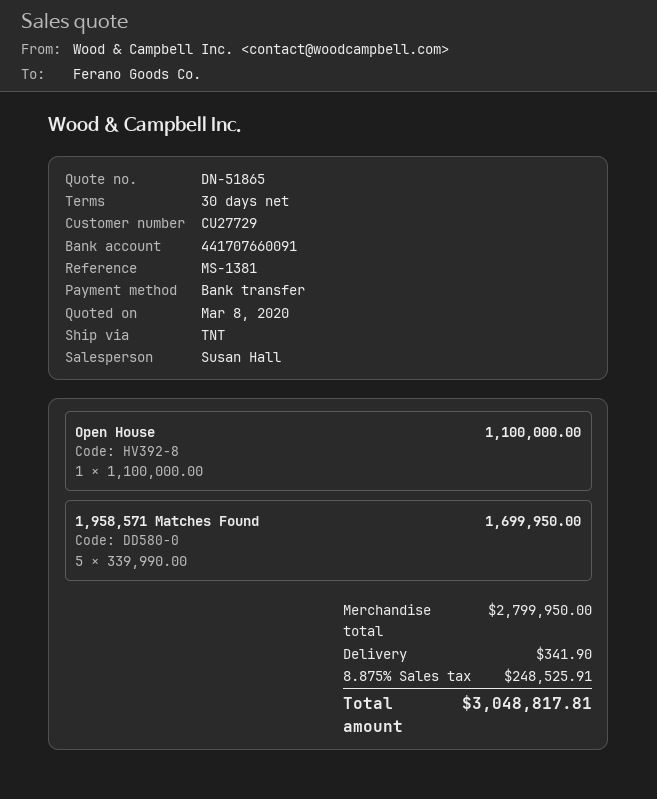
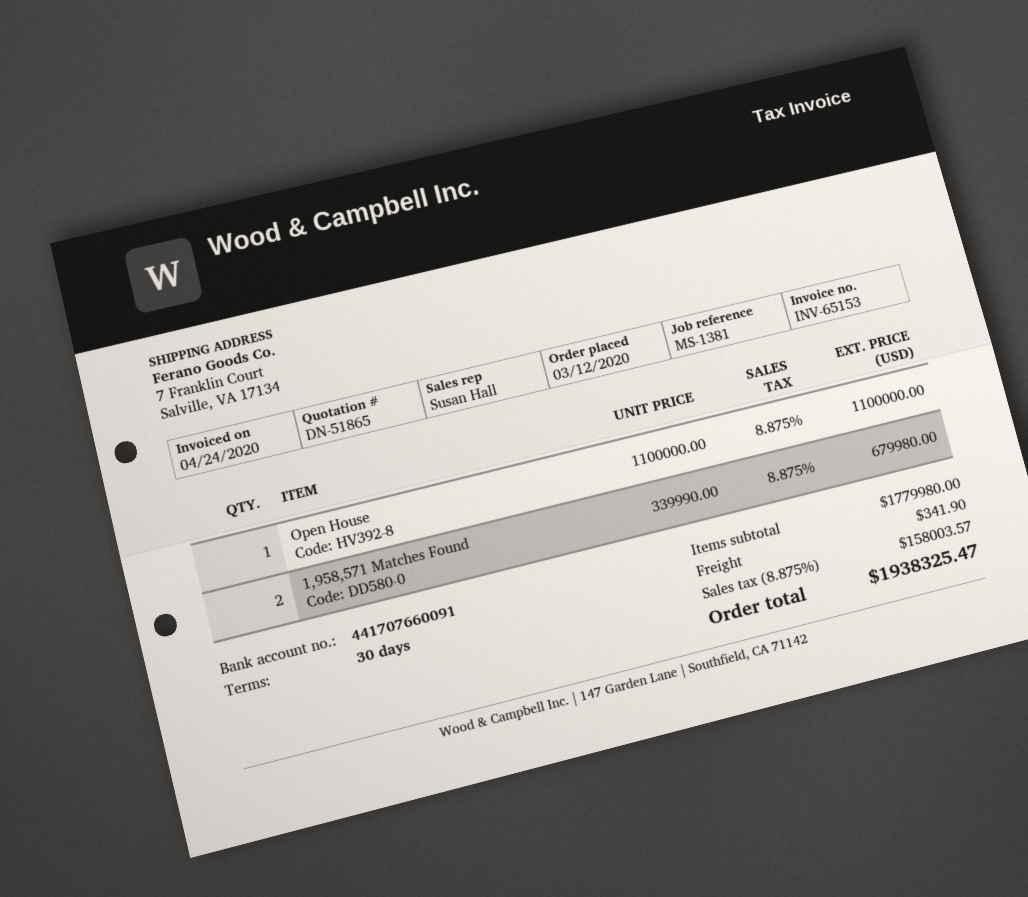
1,958,571 Matches Found: 5 x 339990.00 = 1699950.00 -> 2 x 339990.00 = 679980.00
subtotal: 2799950.00 -> 1779980.00
tax: 8.875% = 248525.91 -> 8.875% = 158003.57
total: 3048817.81 -> 1938325.47

